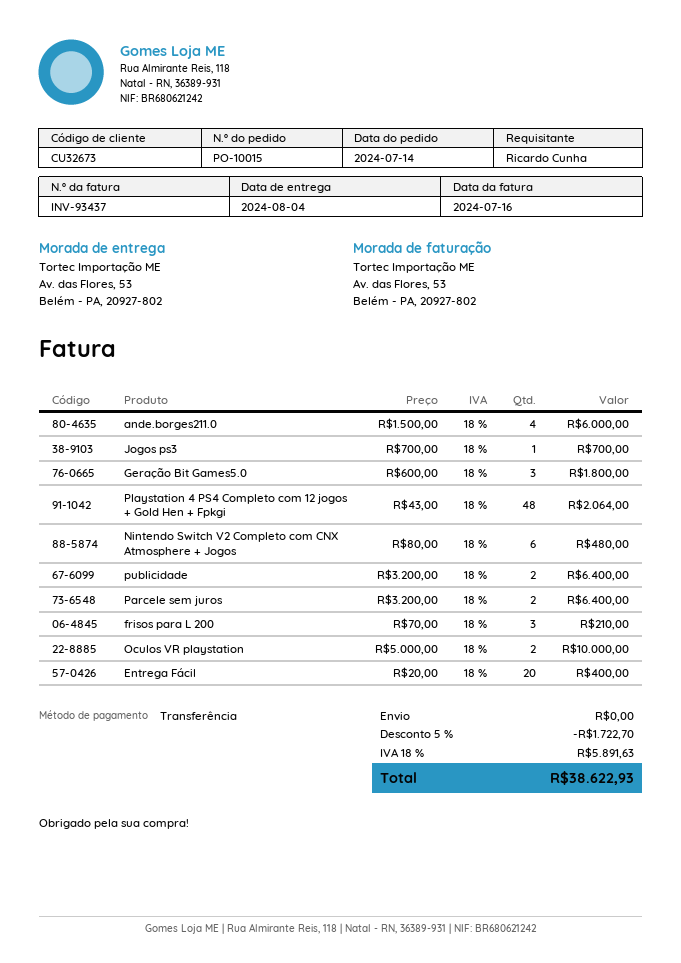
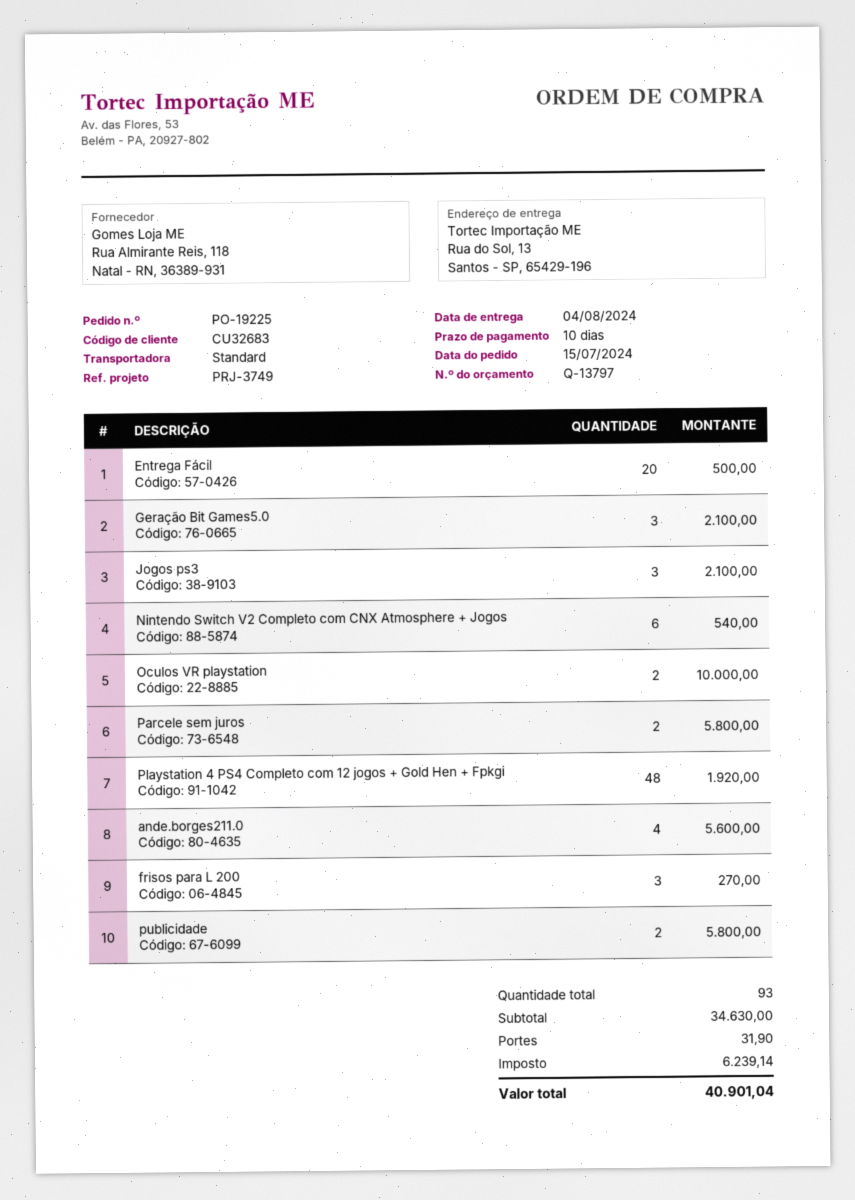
order number: PO-10015 -> PO-19225
order date: 2024-07-14 -> 2024-07-15
customer number: CU32673 -> CU32683
ship to: Av. das Flores, 53, Belém - PA, 20927-802 -> Rua do Sol, 13, Santos - SP, 65429-196
ande.borges211.0: 4 for 6000.00 -> 4 for 5600.00
Jogos ps3: 1 for 700.00 -> 3 for 2100.00
Geração Bit Games5.0: 3 for 1800.00 -> 3 for 2100.00
Playstation 4 PS4 Completo com 12 jogos + Gold Hen + Fpkgi: 48 for 2064.00 -> 48 for 1920.00
Nintendo Switch V2 Completo com CNX Atmosphere + Jogos: 6 for 480.00 -> 6 for 540.00
publicidade: 2 for 6400.00 -> 2 for 5800.00
Parcele sem juros: 2 for 6400.00 -> 2 for 5800.00
frisos para L 200: 3 for 210.00 -> 3 for 270.00
Entrega Fácil: 20 for 400.00 -> 20 for 500.00
discount: 5% = 1722.70 -> none
shipping: 0.00 -> 31.90
tax: 5891.63 -> 6239.14
total: 38622.93 -> 40901.04

